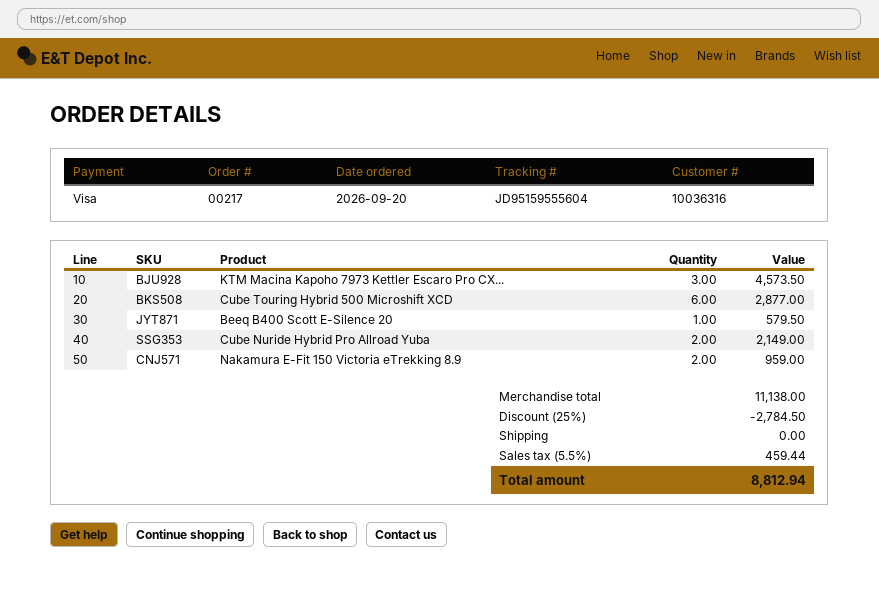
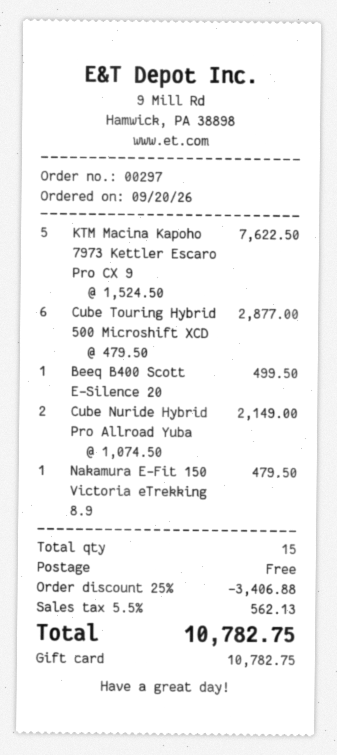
order number: 00217 -> 00297
payment method: Visa -> gift card
KTM Macina Kapoho 7973 Kettler Escaro Pro CX...: 3 for 4573.50 -> 5 for 7622.50
Beeq B400 Scott E-Silence 20: 1 for 579.50 -> 1 for 499.50
Nakamura E-Fit 150 Victoria eTrekking 8.9: 2 for 959.00 -> 1 for 479.50
discount: 25% = 2784.50 -> 25% = 3406.88
tax: 5.5% = 459.44 -> 5.5% = 562.13
total: 8812.94 -> 10782.75

